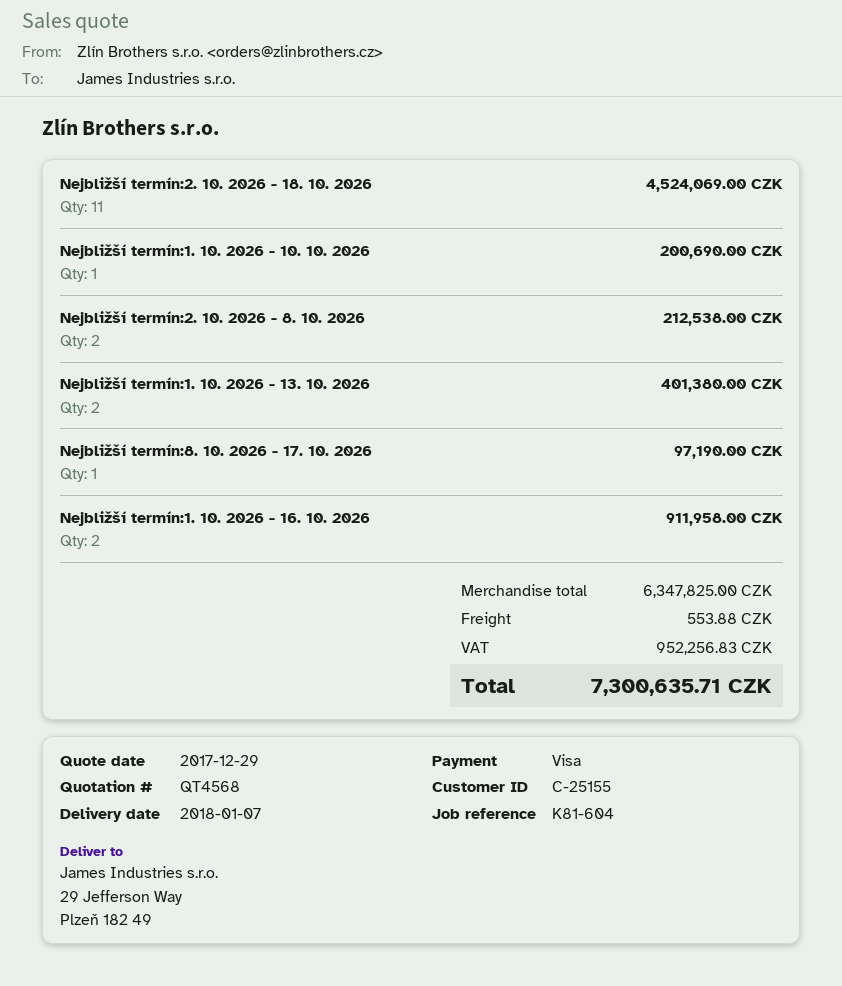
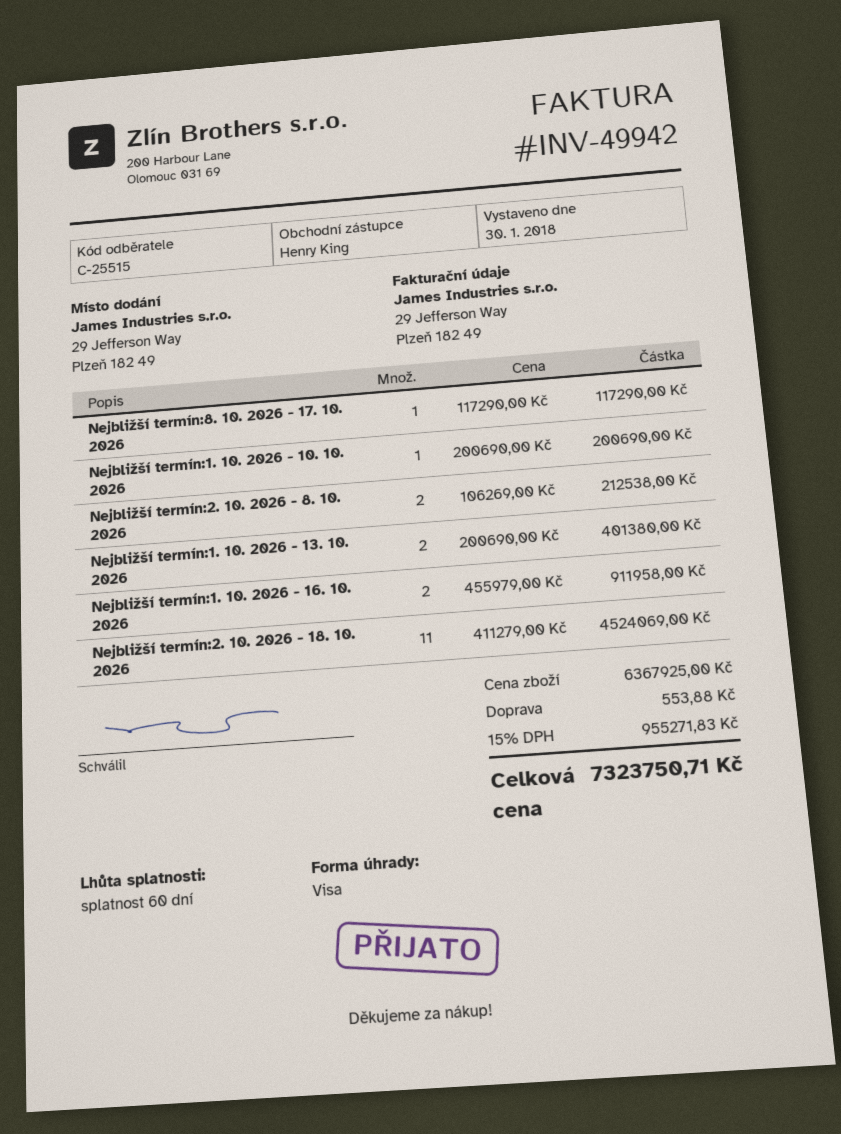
customer number: C-25155 -> C-25515
Nejbližší termín:8. 10. 2026 - 17. 10. 2026: 1 for 97190.00 -> 1 for 117290.00
subtotal: 6347825.00 -> 6367925.00
tax: 952256.83 -> 955271.83
total: 7300635.71 -> 7323750.71

